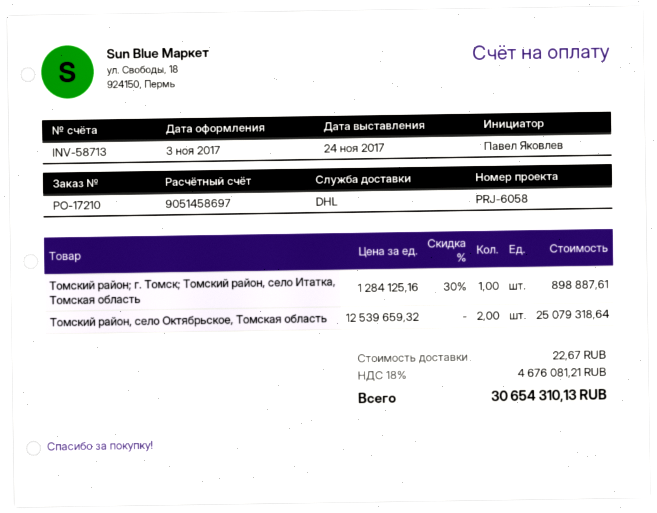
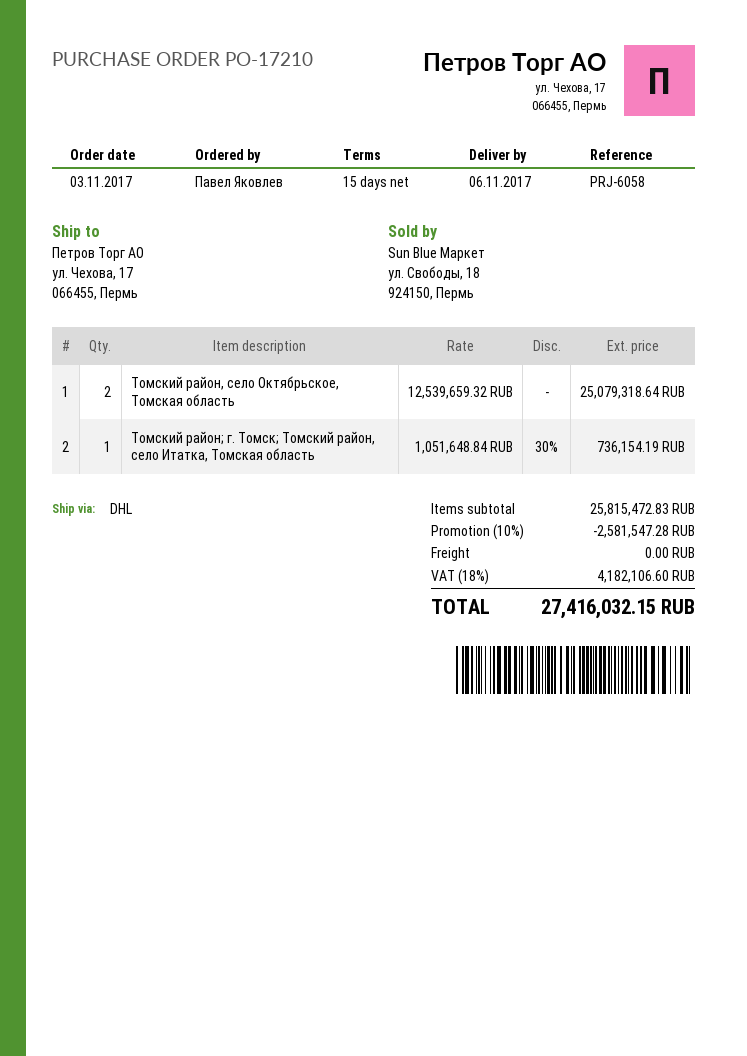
Томский район; г. Томск; Томский район, село Итатка, Томская область: 1 x 1284125.16 - 30% = 898887.61 -> 1 x 1051648.84 - 30% = 736154.19
discount: none -> 10% = 2581547.28
shipping: 22.67 -> 0.00
tax: 18% = 4676081.21 -> 18% = 4182106.60
total: 30654310.13 -> 27416032.15

